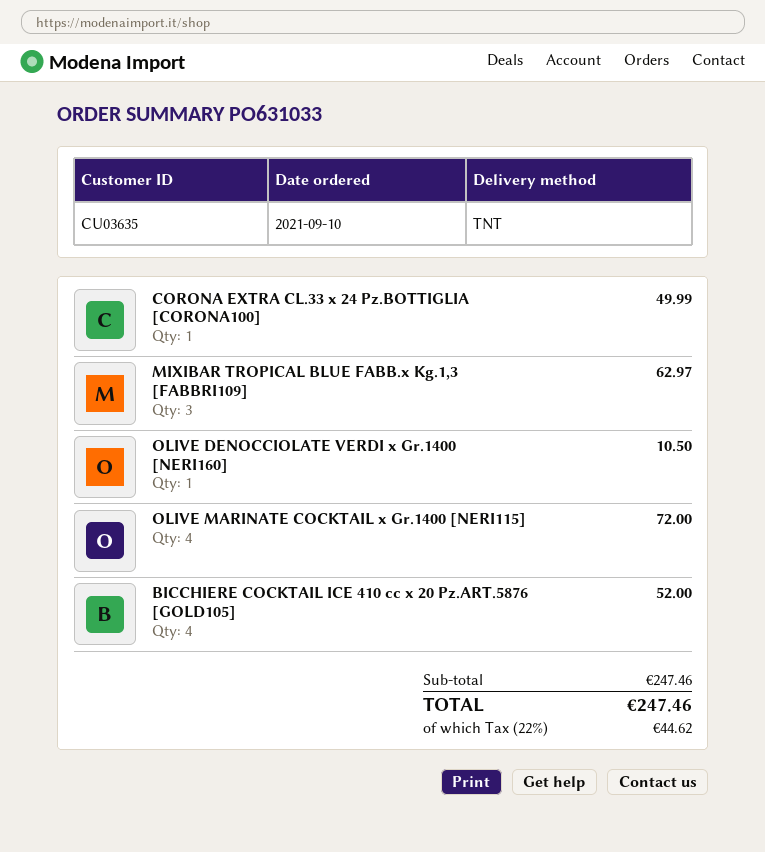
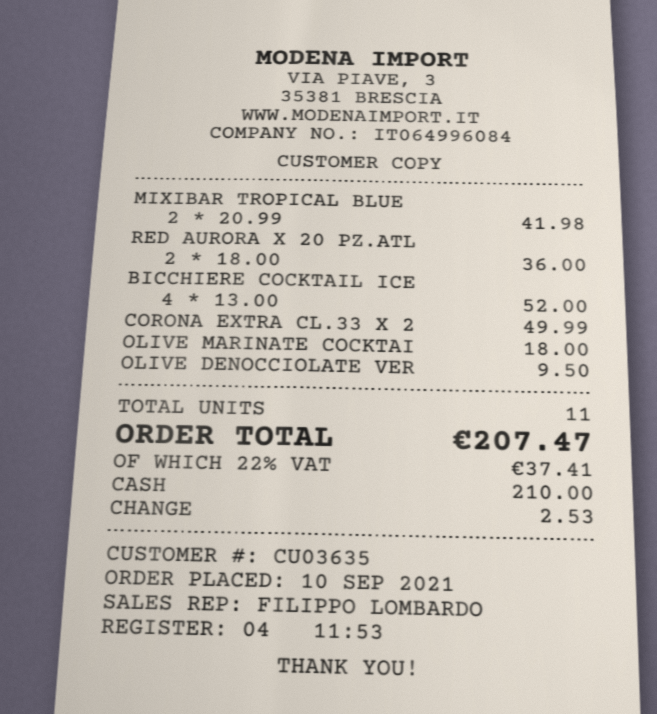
MIXIBAR TROPICAL BLUE FABB.x Kg.1,3 [FABBRI109]: 3 for 62.97 -> 2 for 41.98
OLIVE DENOCCIOLATE VERDI x Gr.1400 [NERI160]: 1 for 10.50 -> 1 for 9.50
OLIVE MARINATE COCKTAIL x Gr.1400 [NERI115]: 4 for 72.00 -> 1 for 18.00
RED AURORA X 20 PZ.ATL: none -> 2 for 36.00
tax: 22% = 44.62 -> 22% = 37.41
total: 247.46 -> 207.47

